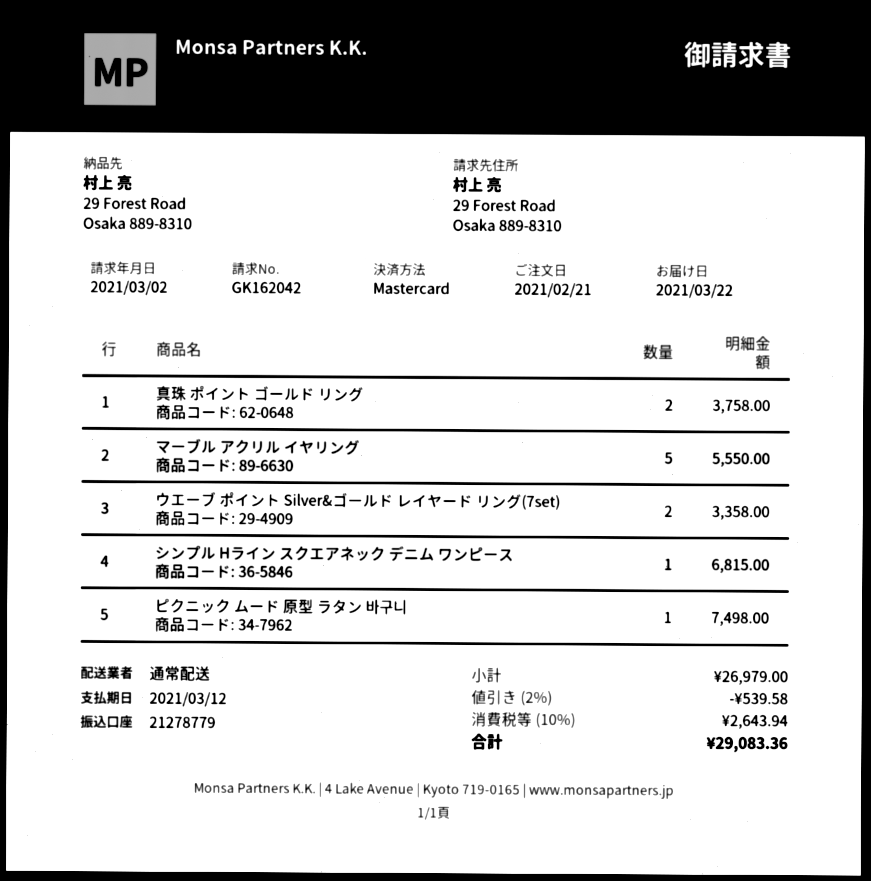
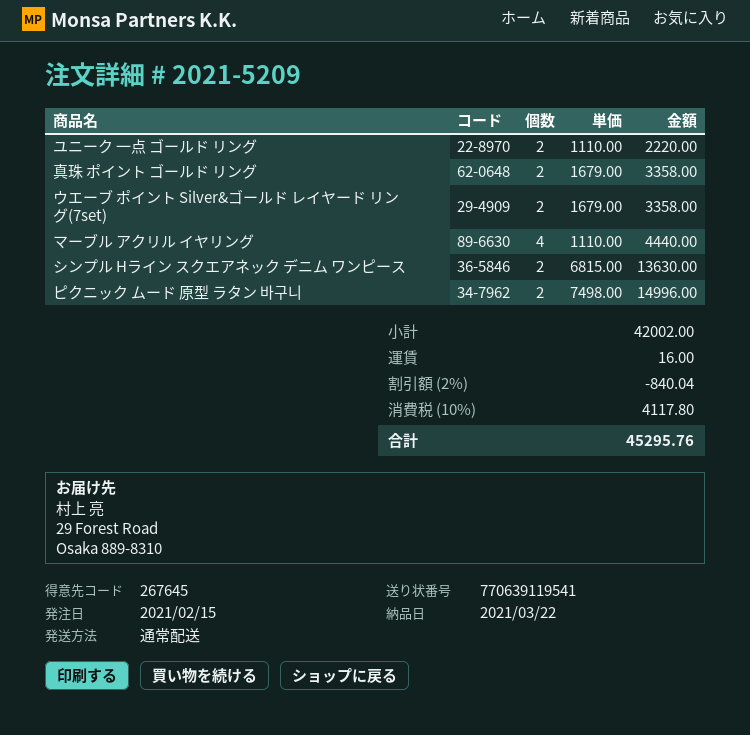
order date: 2021-02-21 -> 2021-02-15
真珠 ポイント ゴールド リング: 2 for 3758.00 -> 2 for 3358.00
マーブル アクリル イヤリング: 5 for 5550.00 -> 4 for 4440.00
シンプル Hライン スクエアネック デニム ワンピース: 1 for 6815.00 -> 2 for 13630.00
ピクニック ムード 原型 ラタン 바구니: 1 for 7498.00 -> 2 for 14996.00
ユニーク 一点 ゴールド リング: none -> 2 for 2220.00
subtotal: 26979.00 -> 42002.00
discount: 2% = 539.58 -> 2% = 840.04
shipping: none -> 16.00
tax: 10% = 2643.94 -> 10% = 4117.80
total: 29083.36 -> 45295.76

